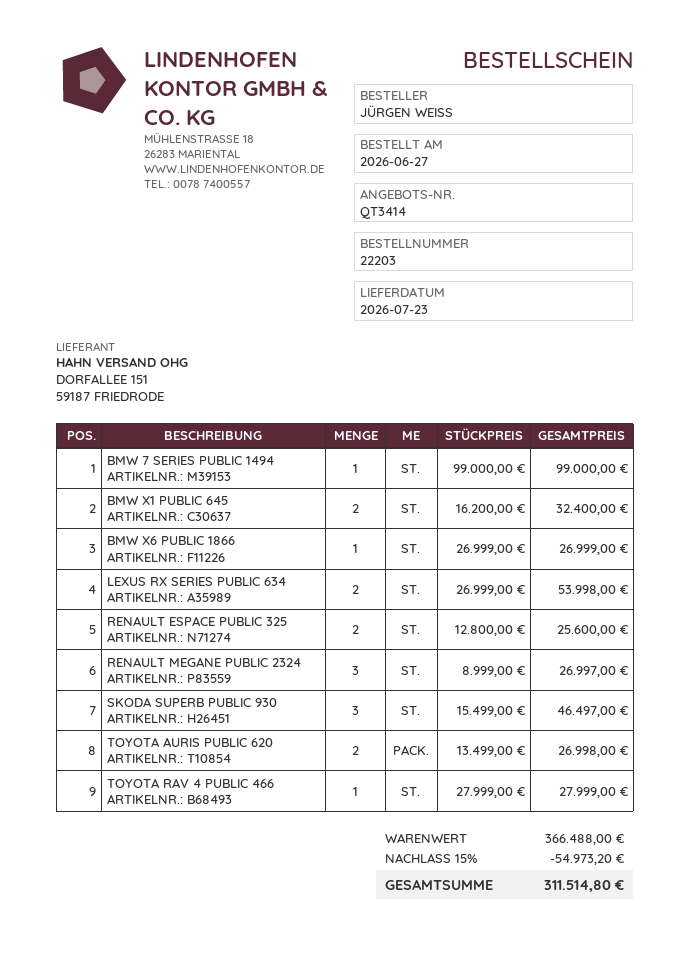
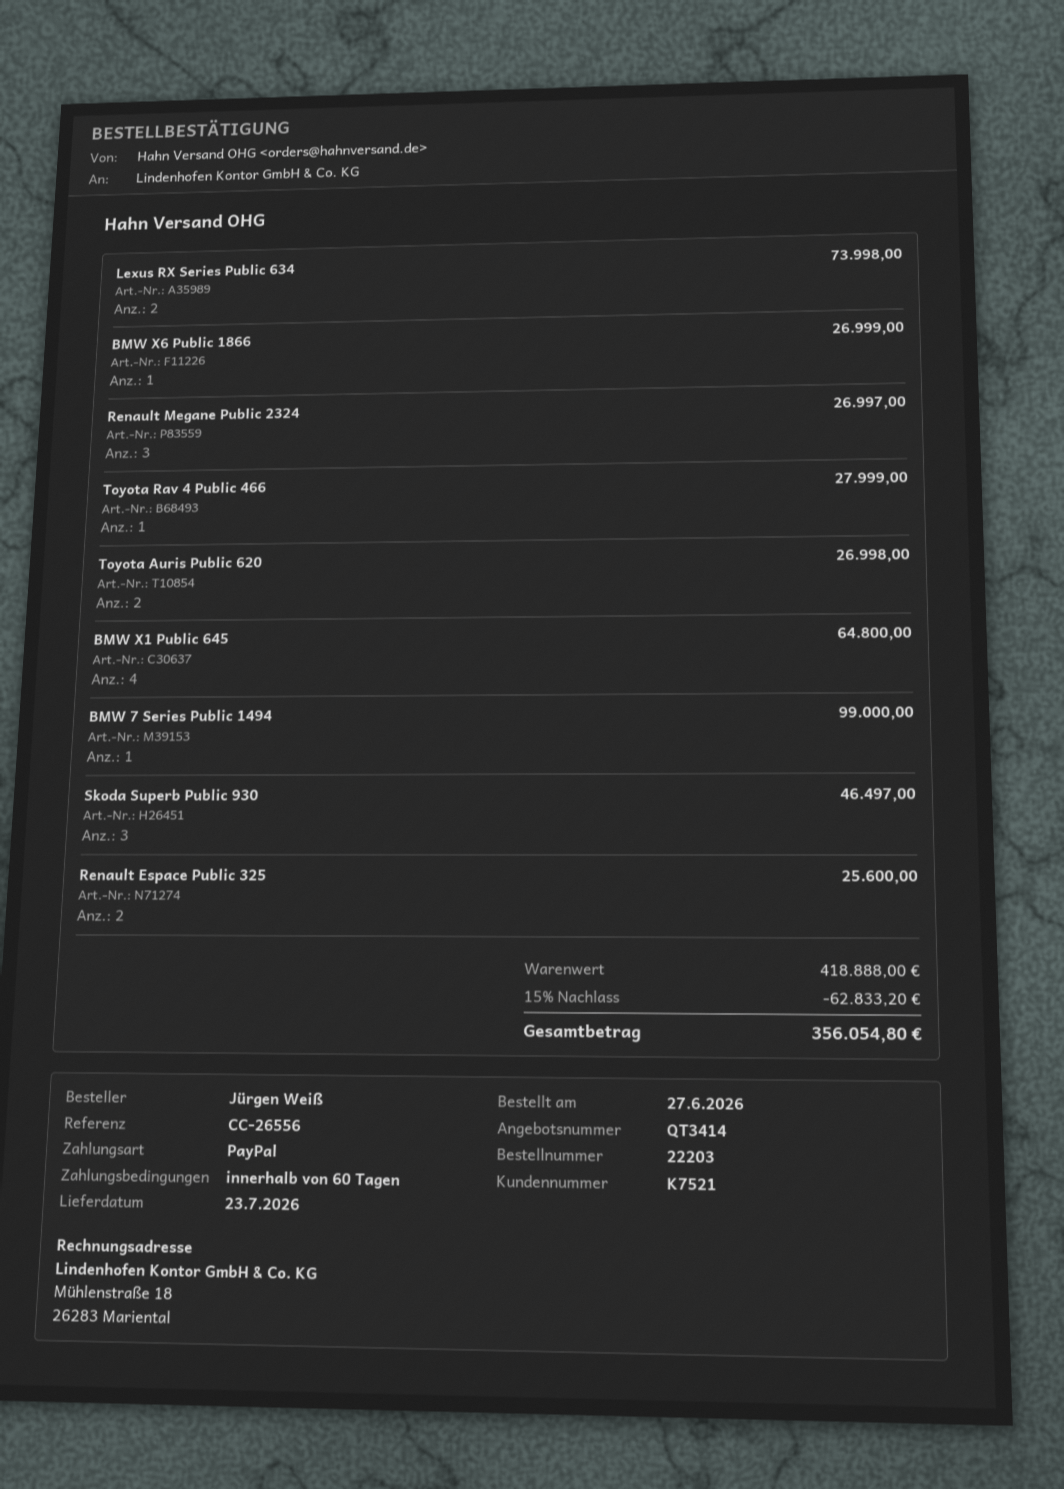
BMW X1 PUBLIC 645: 2 for 32400.00 -> 4 for 64800.00
LEXUS RX SERIES PUBLIC 634: 2 for 53998.00 -> 2 for 73998.00
subtotal: 366488.00 -> 418888.00
discount: 15% = 54973.20 -> 15% = 62833.20
total: 311514.80 -> 356054.80

